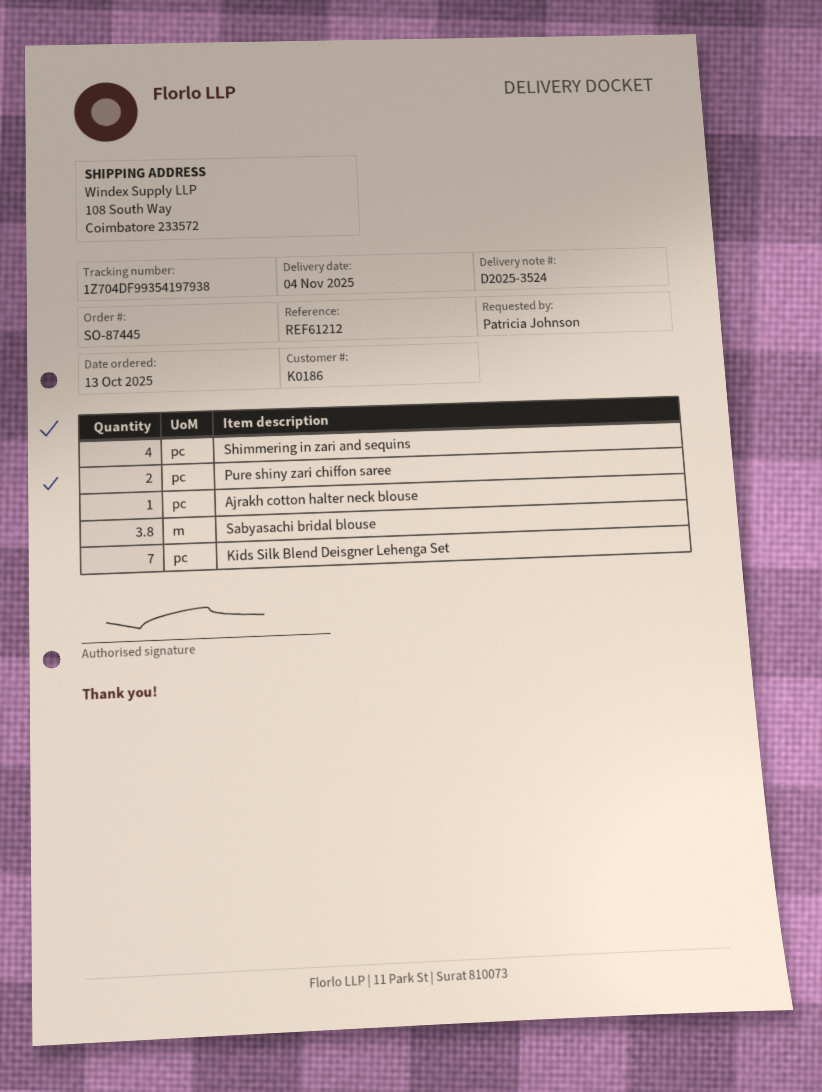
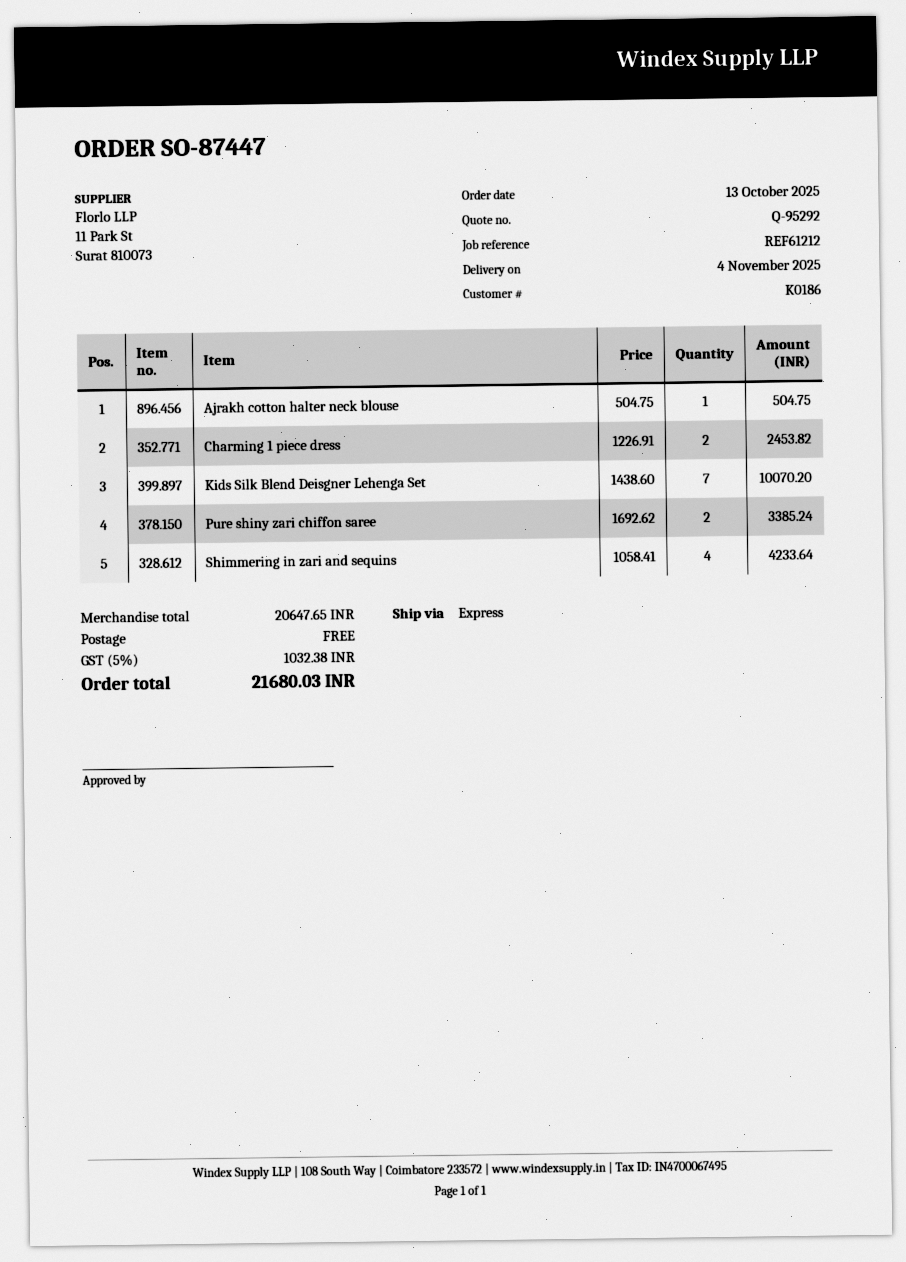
order number: SO-87445 -> SO-87447
Sabyasachi bridal blouse: 3.8 -> none
Charming 1 piece dress: none -> 2

